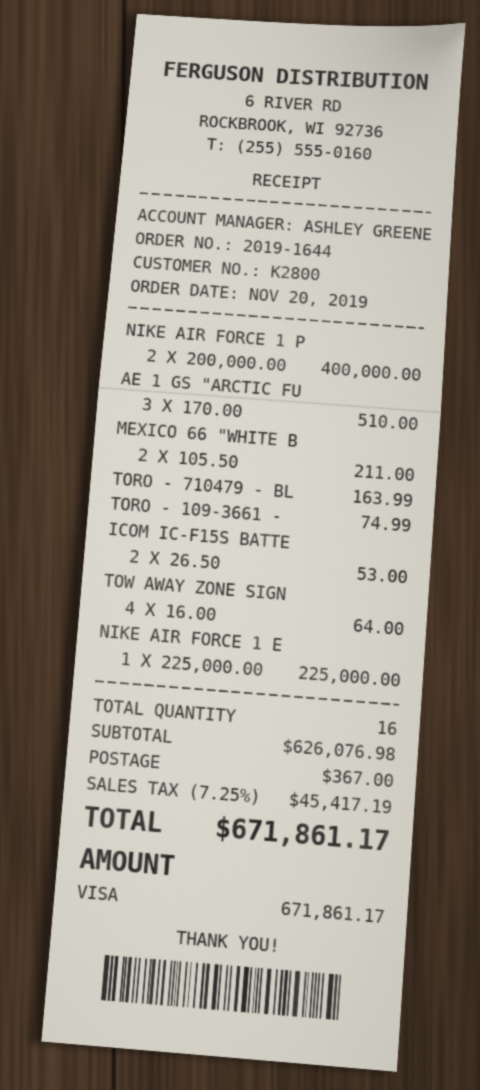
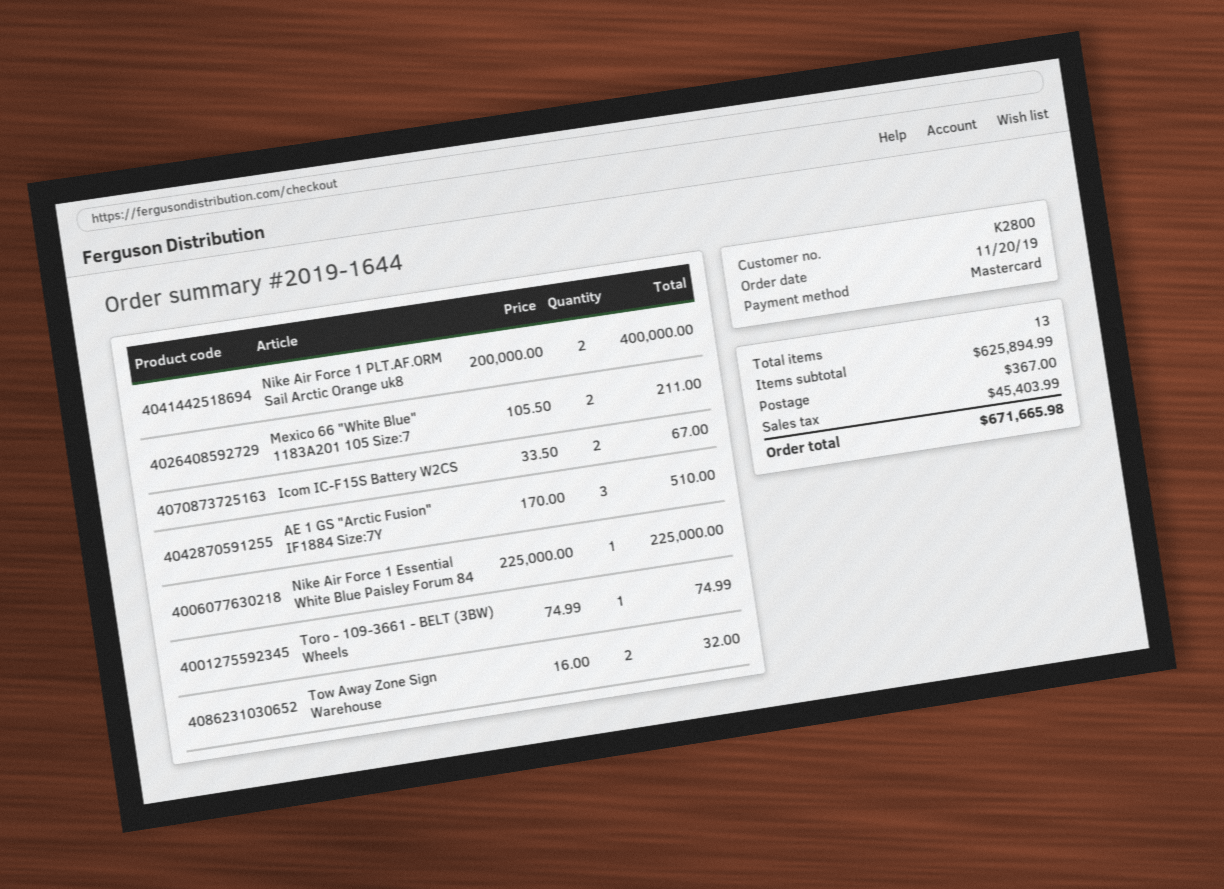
payment method: Visa -> Mastercard
TORO - 710479 - BL: 1 x 163.99 = 163.99 -> none
ICOM IC-F15S BATTE: 2 x 26.50 = 53.00 -> 2 x 33.50 = 67.00
TOW AWAY ZONE SIGN: 4 x 16.00 = 64.00 -> 2 x 16.00 = 32.00
total quantity: 16 -> 13
subtotal: 626076.98 -> 625894.99
tax: 45417.19 -> 45403.99
total: 671861.17 -> 671665.98

